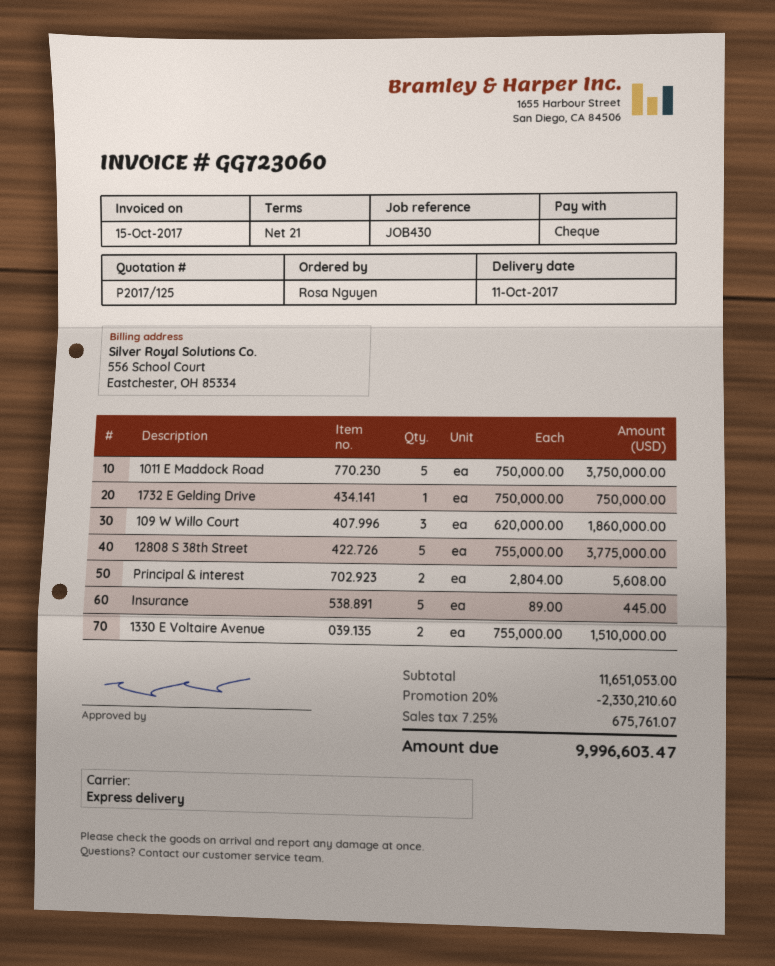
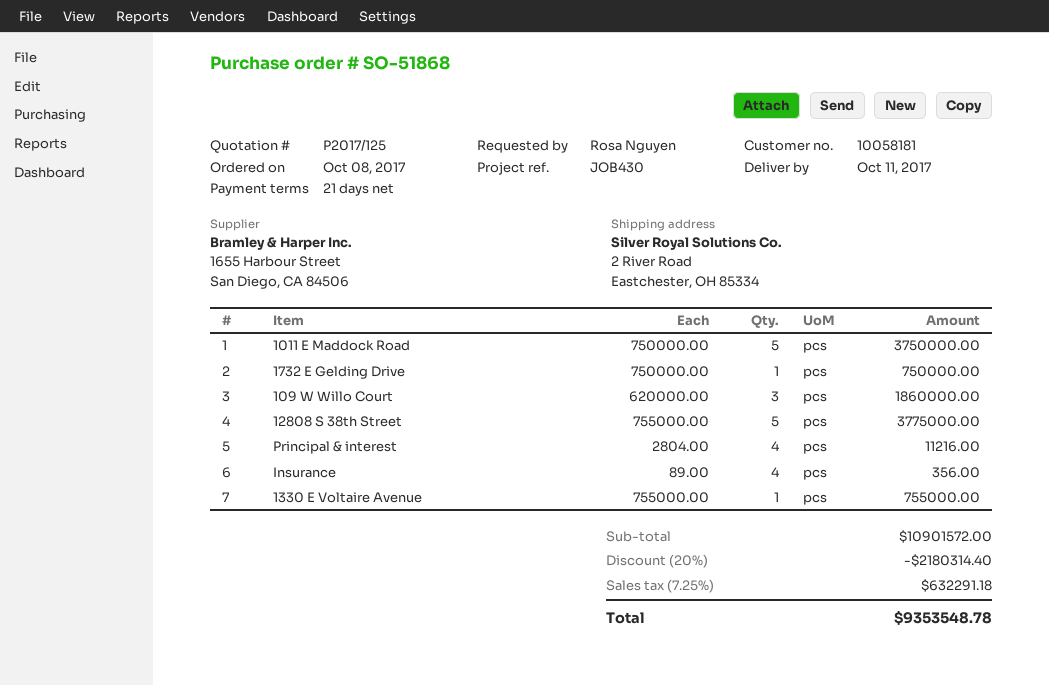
Principal & interest: 2 x 2804.00 = 5608.00 -> 4 x 2804.00 = 11216.00
Insurance: 5 x 89.00 = 445.00 -> 4 x 89.00 = 356.00
1330 E Voltaire Avenue: 2 x 755000.00 = 1510000.00 -> 1 x 755000.00 = 755000.00
subtotal: 11651053.00 -> 10901572.00
discount: 20% = 2330210.60 -> 20% = 2180314.40
tax: 7.25% = 675761.07 -> 7.25% = 632291.18
total: 9996603.47 -> 9353548.78

